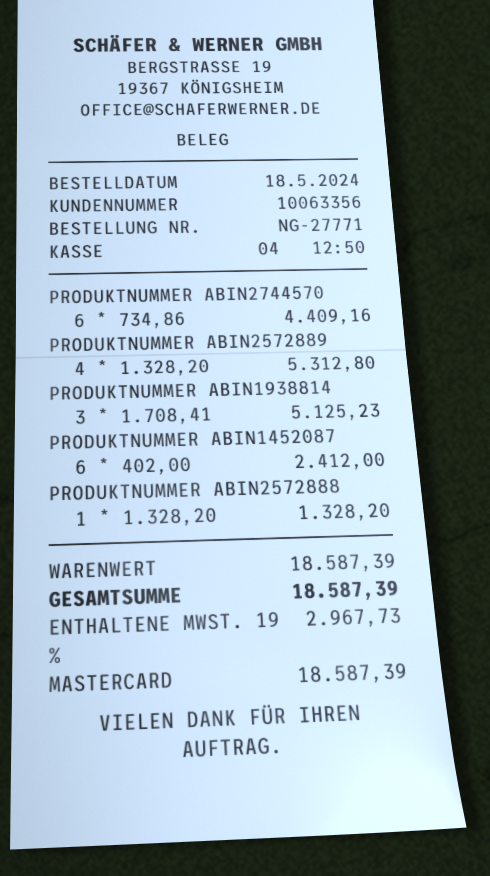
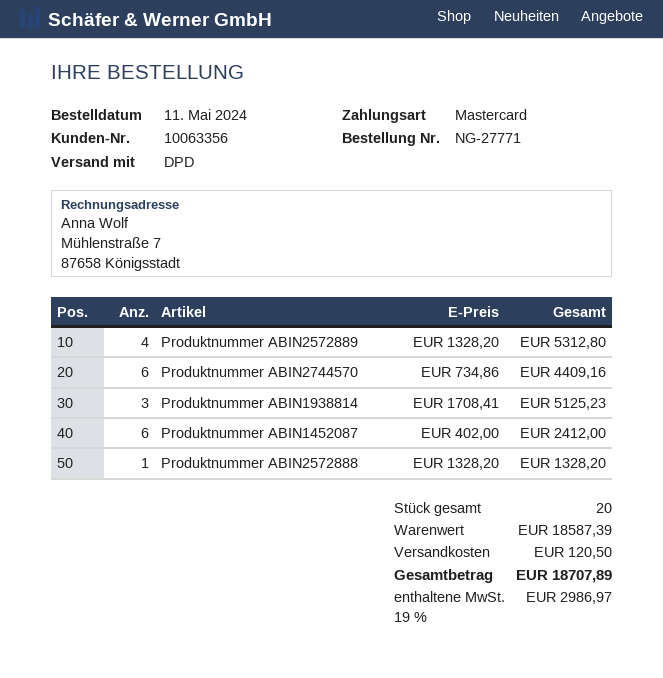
order date: 2024-05-18 -> 2024-05-11
shipping: none -> 120.50
tax: 19% = 2967.73 -> 19% = 2986.97
total: 18587.39 -> 18707.89

